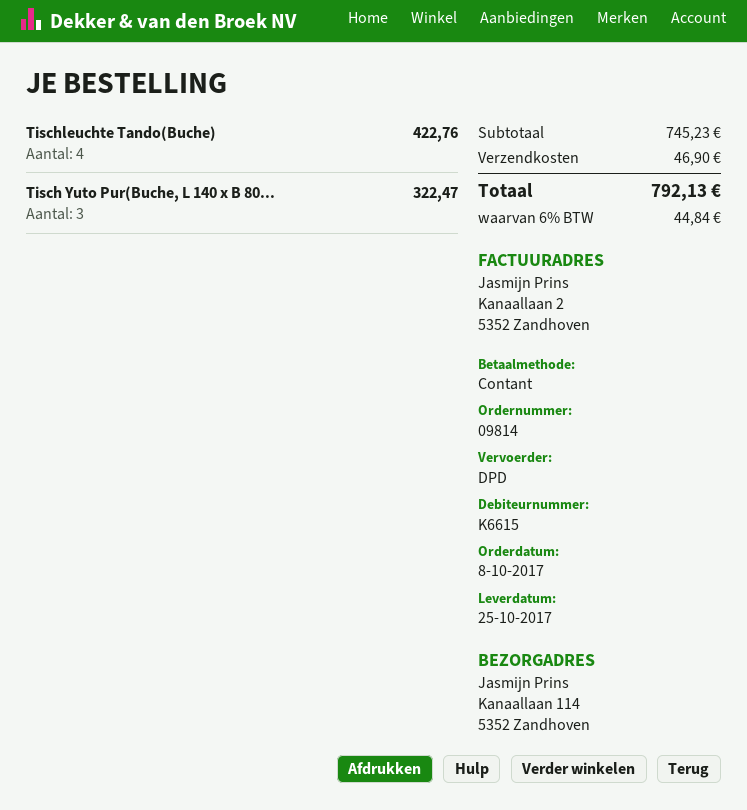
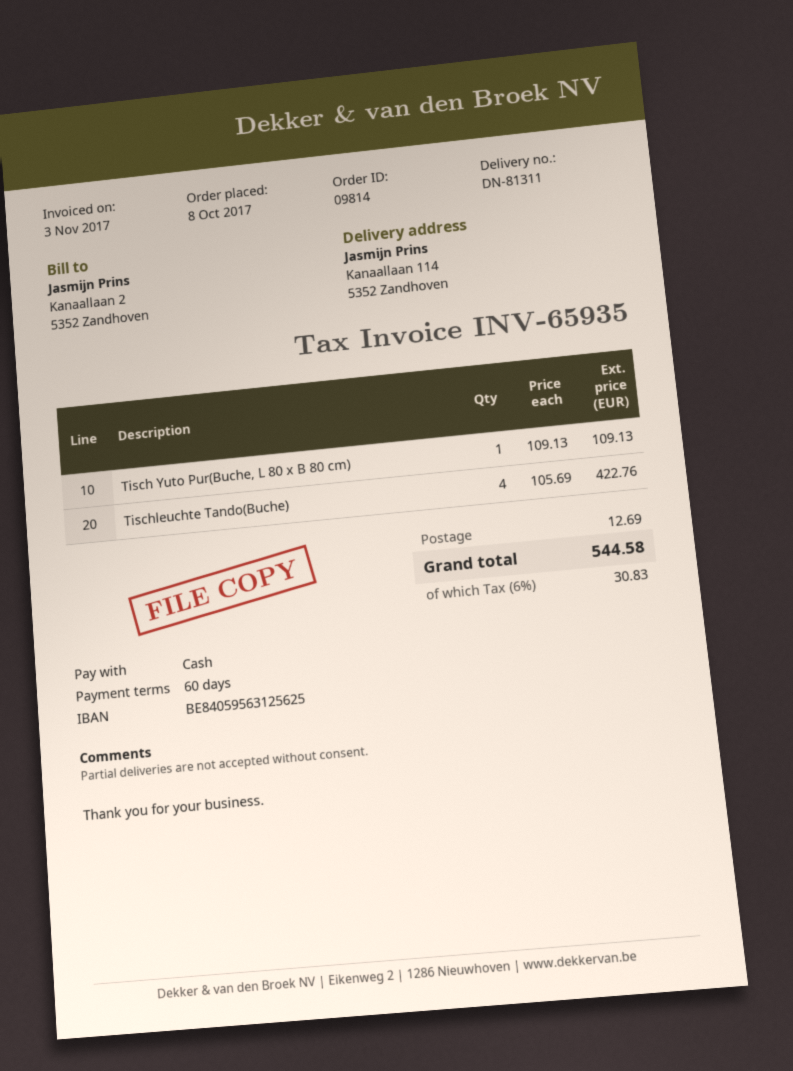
Tisch Yuto Pur(Buche, L 140 x B 80...: 3 for 322.47 -> none
Tisch Yuto Pur(Buche, L 80 x B 80 cm): none -> 1 for 109.13
shipping: 46.90 -> 12.69
tax: 6% = 44.84 -> 6% = 30.83
total: 792.13 -> 544.58

